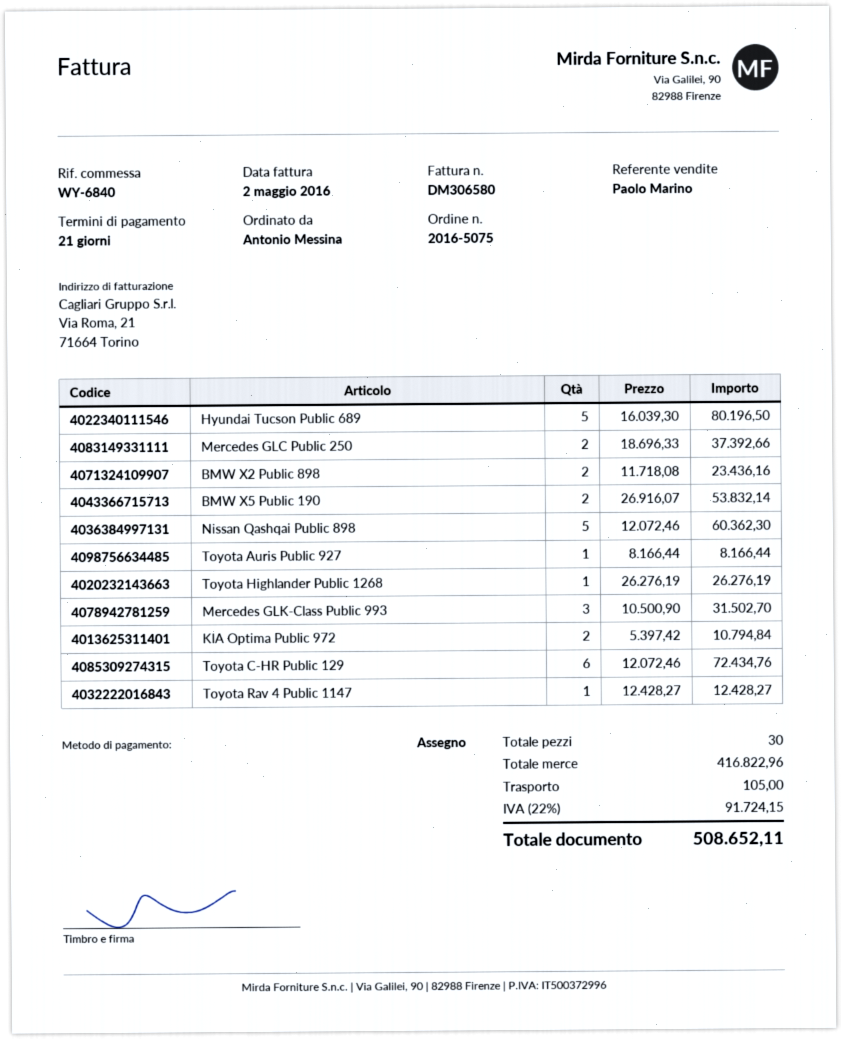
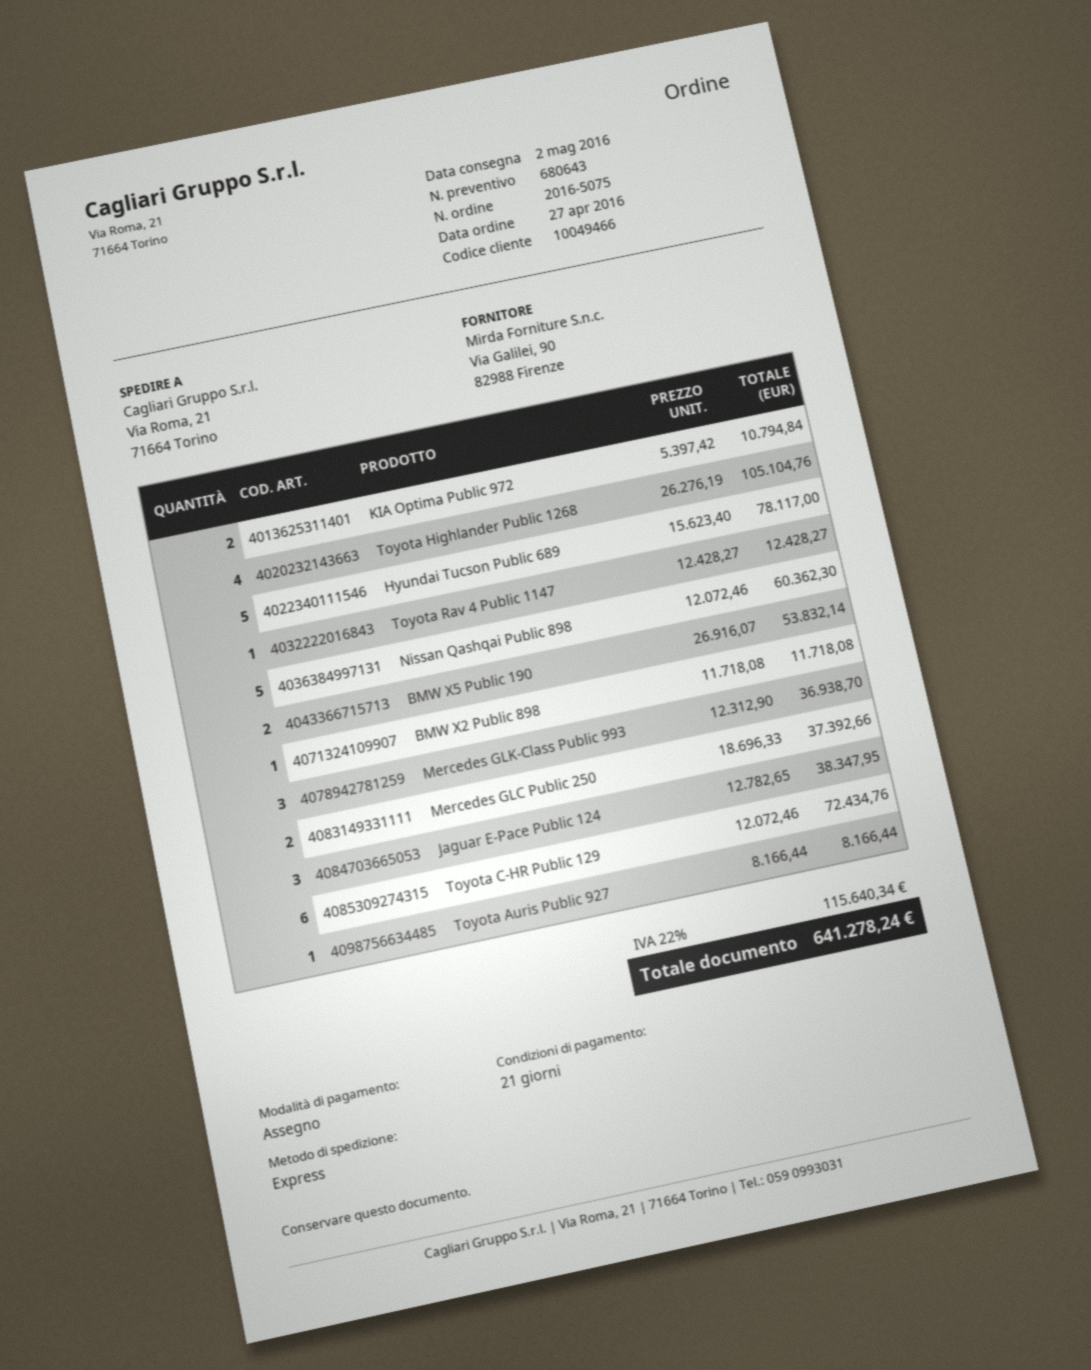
Hyundai Tucson Public 689: 5 x 16039.30 = 80196.50 -> 5 x 15623.40 = 78117.00
BMW X2 Public 898: 2 x 11718.08 = 23436.16 -> 1 x 11718.08 = 11718.08
Toyota Highlander Public 1268: 1 x 26276.19 = 26276.19 -> 4 x 26276.19 = 105104.76
Mercedes GLK-Class Public 993: 3 x 10500.90 = 31502.70 -> 3 x 12312.90 = 36938.70
Jaguar E-Pace Public 124: none -> 3 x 12782.65 = 38347.95
shipping: 105.00 -> none
tax: 22% = 91724.15 -> 22% = 115640.34
total: 508652.11 -> 641278.24

